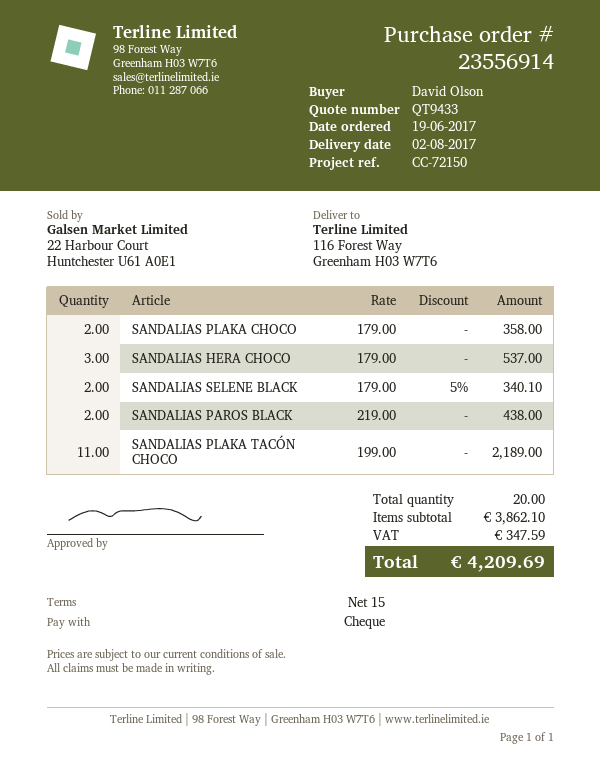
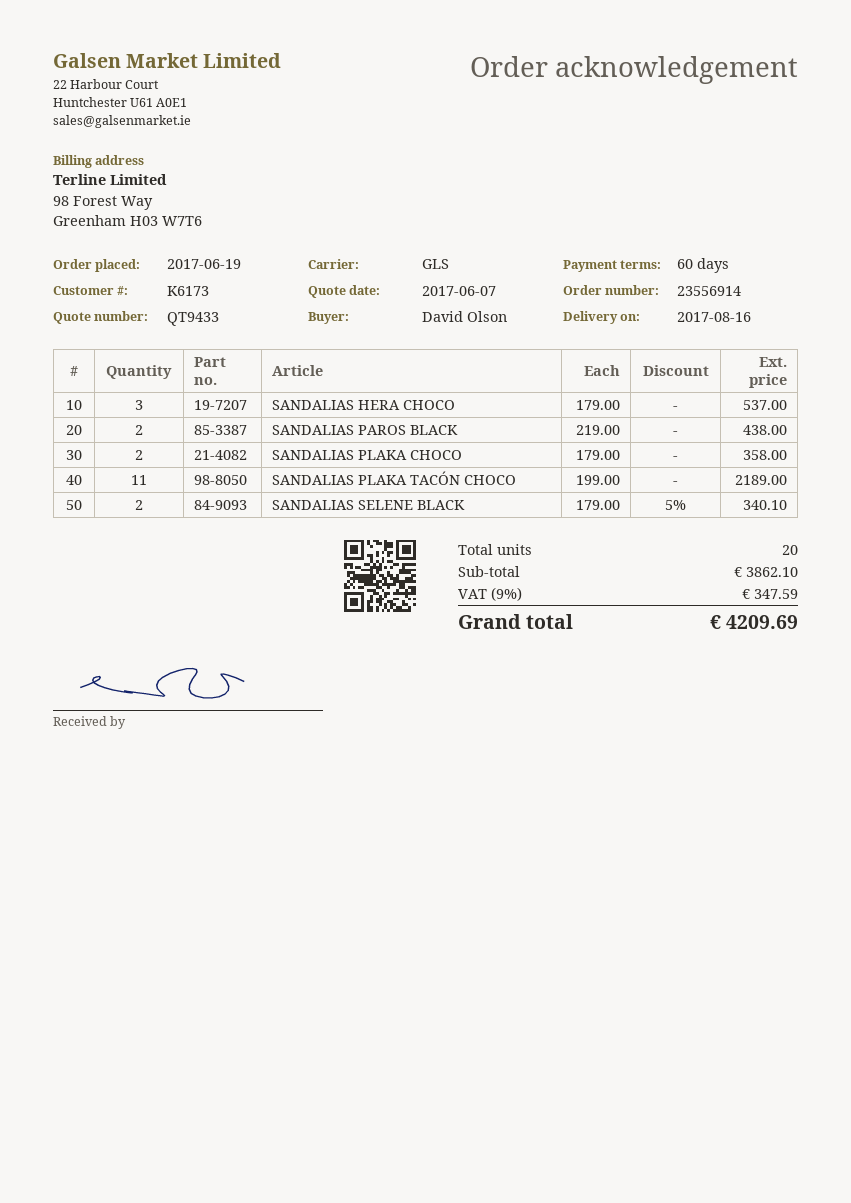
delivery date: 2017-08-02 -> 2017-08-16
payment terms: 15 days -> 60 days

